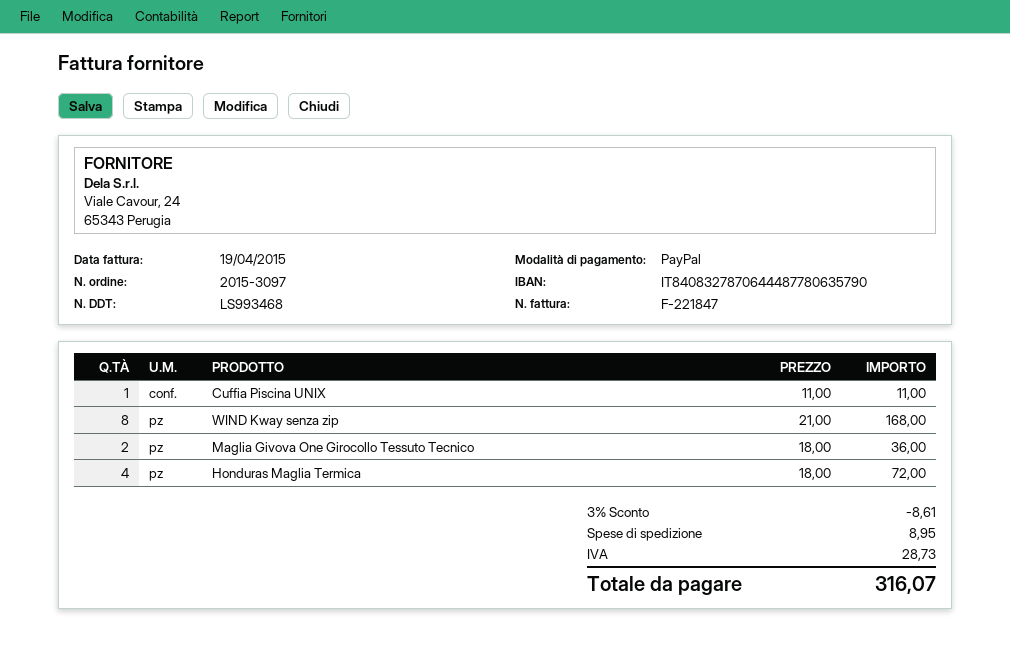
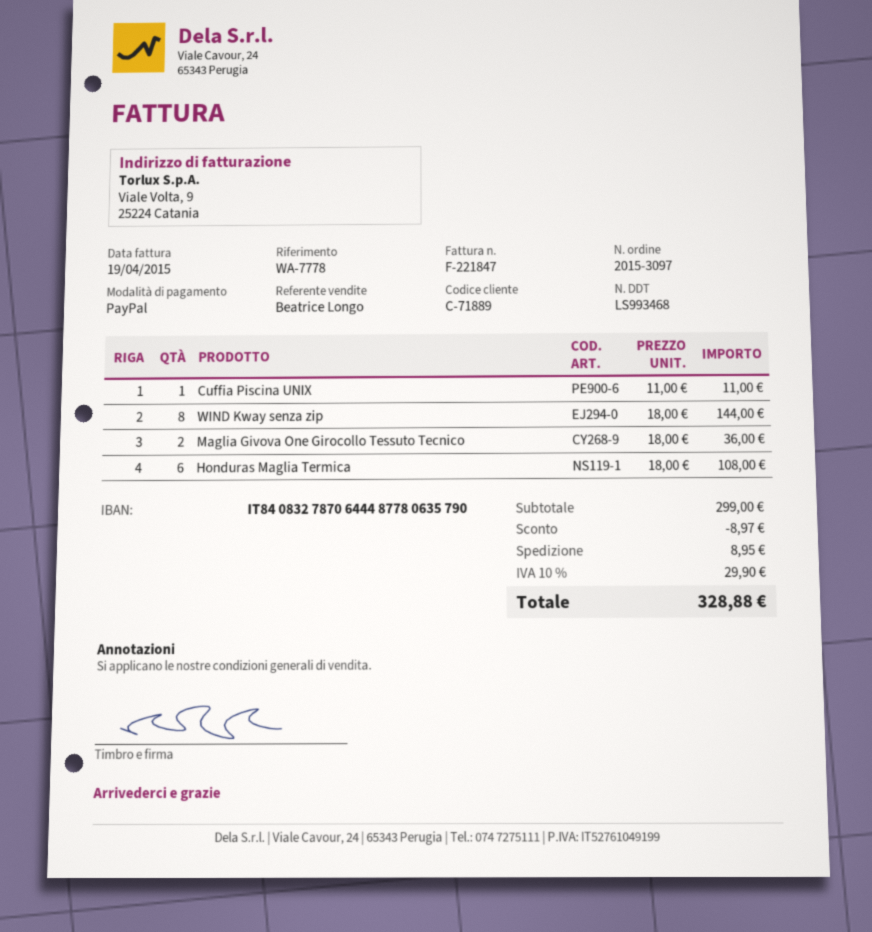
WIND Kway senza zip: 8 x 21.00 = 168.00 -> 8 x 18.00 = 144.00
Honduras Maglia Termica: 4 x 18.00 = 72.00 -> 6 x 18.00 = 108.00
discount: 8.61 -> 8.97
tax: 28.73 -> 29.90
total: 316.07 -> 328.88

